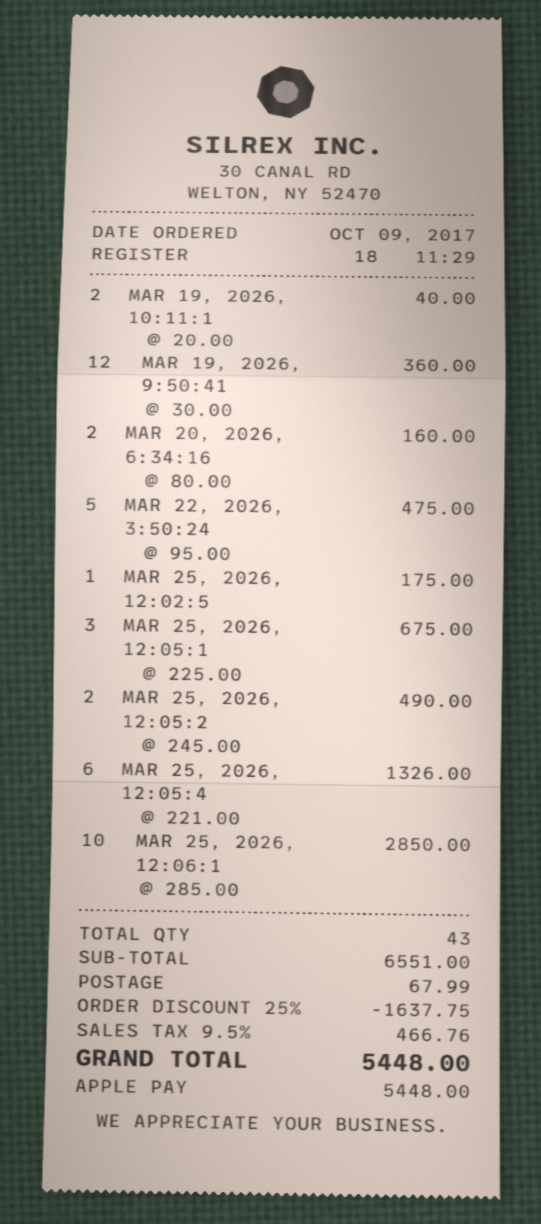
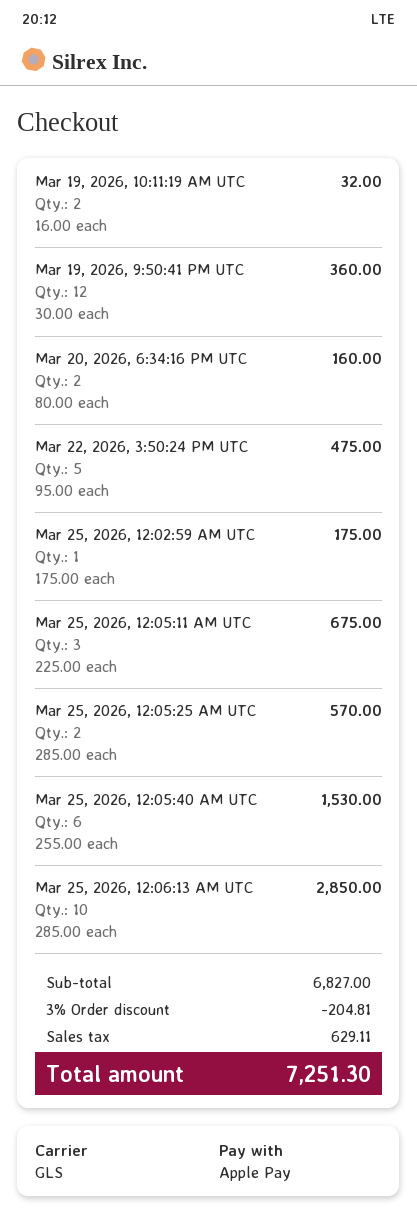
MAR 19, 2026, 10:11:1: 2 x 20.00 = 40.00 -> 2 x 16.00 = 32.00
MAR 25, 2026, 12:05:2: 2 x 245.00 = 490.00 -> 2 x 285.00 = 570.00
MAR 25, 2026, 12:05:4: 6 x 221.00 = 1326.00 -> 6 x 255.00 = 1530.00
subtotal: 6551.00 -> 6827.00
discount: 25% = 1637.75 -> 3% = 204.81
shipping: 67.99 -> none
tax: 466.76 -> 629.11
total: 5448.00 -> 7251.30

